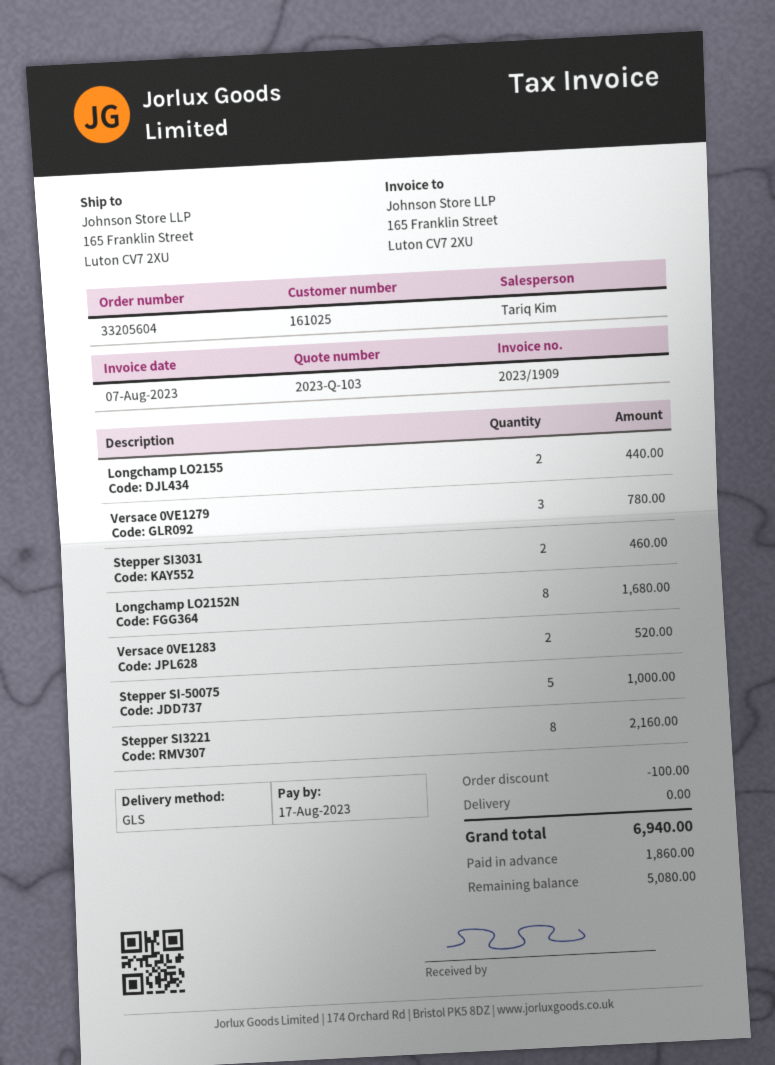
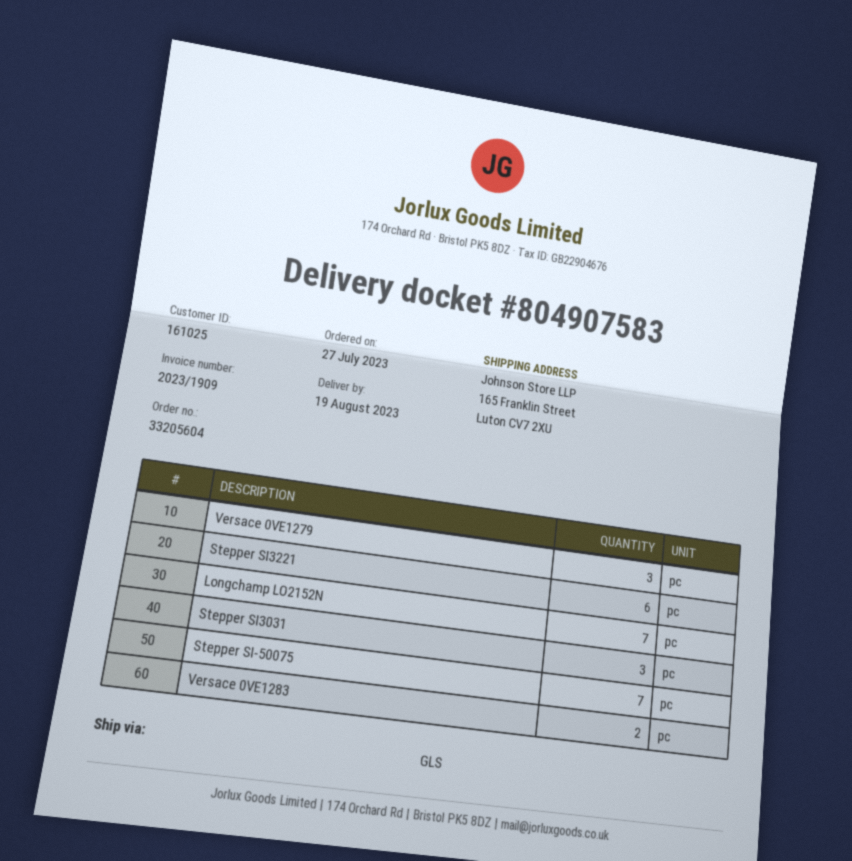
Longchamp LO2155: 2 -> none
Stepper SI3031: 2 -> 3
Longchamp LO2152N: 8 -> 7
Stepper SI-50075: 5 -> 7
Stepper SI3221: 8 -> 6

